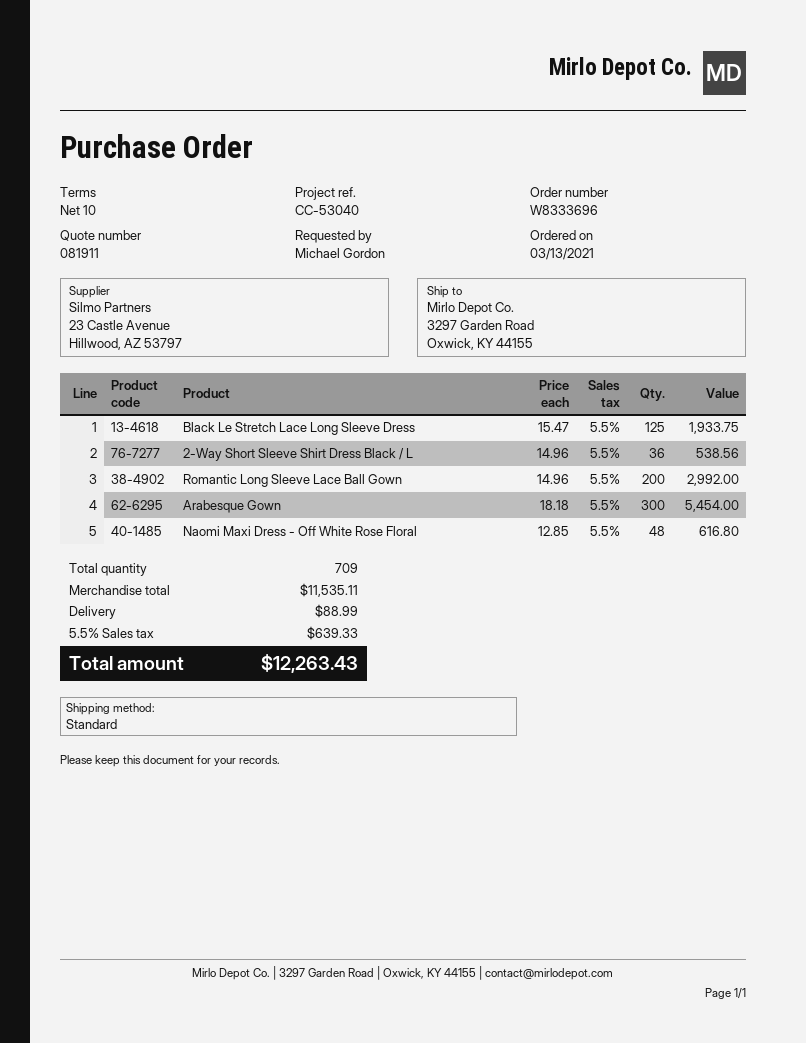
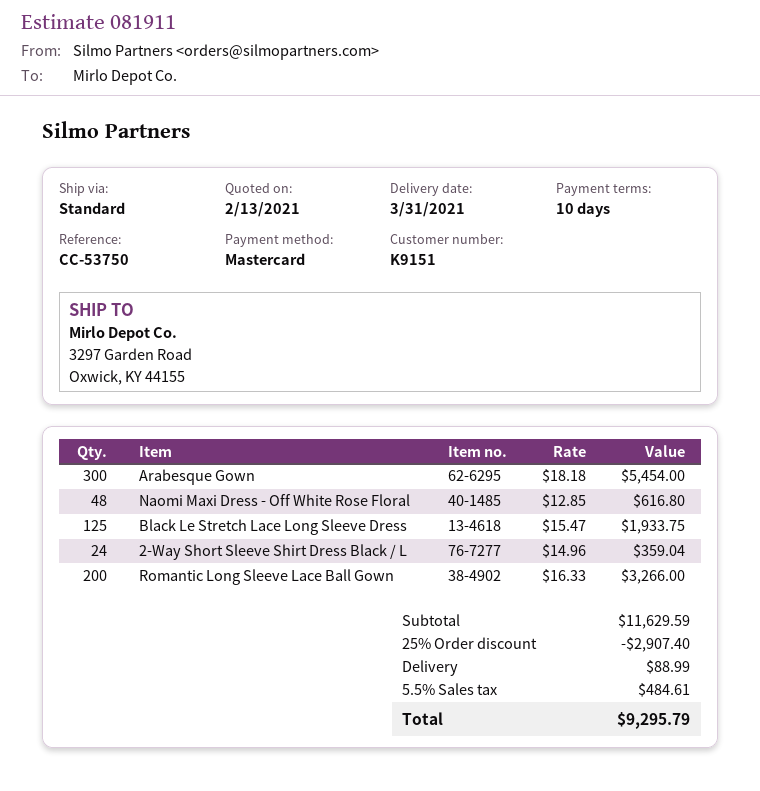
reference: CC-53040 -> CC-53750
2-Way Short Sleeve Shirt Dress Black / L: 36 x 14.96 = 538.56 -> 24 x 14.96 = 359.04
Romantic Long Sleeve Lace Ball Gown: 200 x 14.96 = 2992.00 -> 200 x 16.33 = 3266.00
subtotal: 11535.11 -> 11629.59
discount: none -> 25% = 2907.40
tax: 5.5% = 639.33 -> 5.5% = 484.61
total: 12263.43 -> 9295.79

